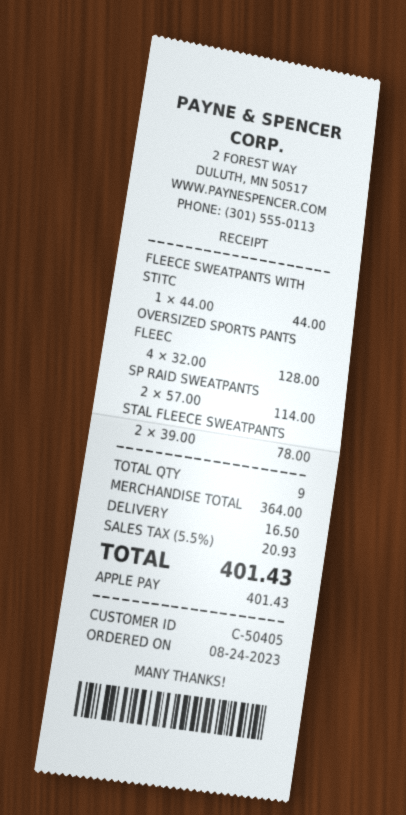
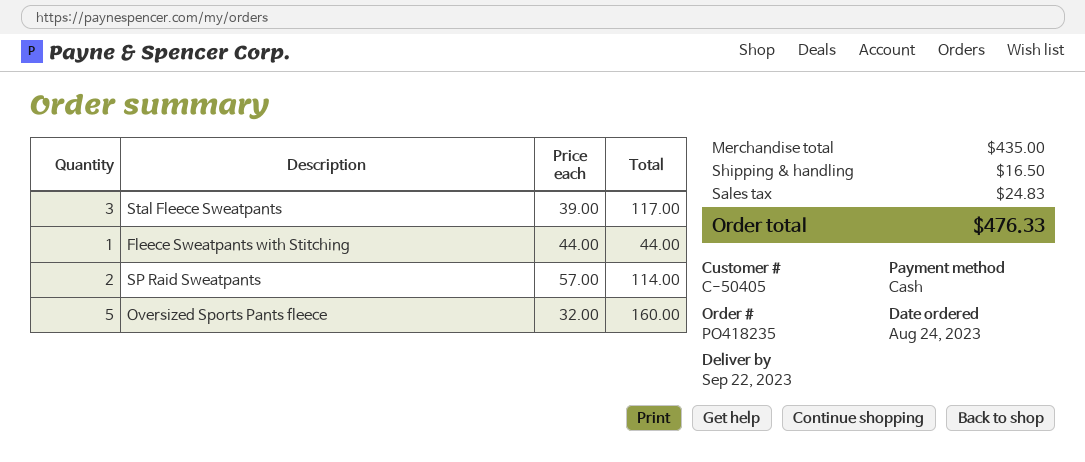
payment method: Apple Pay -> cash
OVERSIZED SPORTS PANTS FLEEC: 4 x 32.00 = 128.00 -> 5 x 32.00 = 160.00
STAL FLEECE SWEATPANTS: 2 x 39.00 = 78.00 -> 3 x 39.00 = 117.00
subtotal: 364.00 -> 435.00
tax: 20.93 -> 24.83
total: 401.43 -> 476.33

